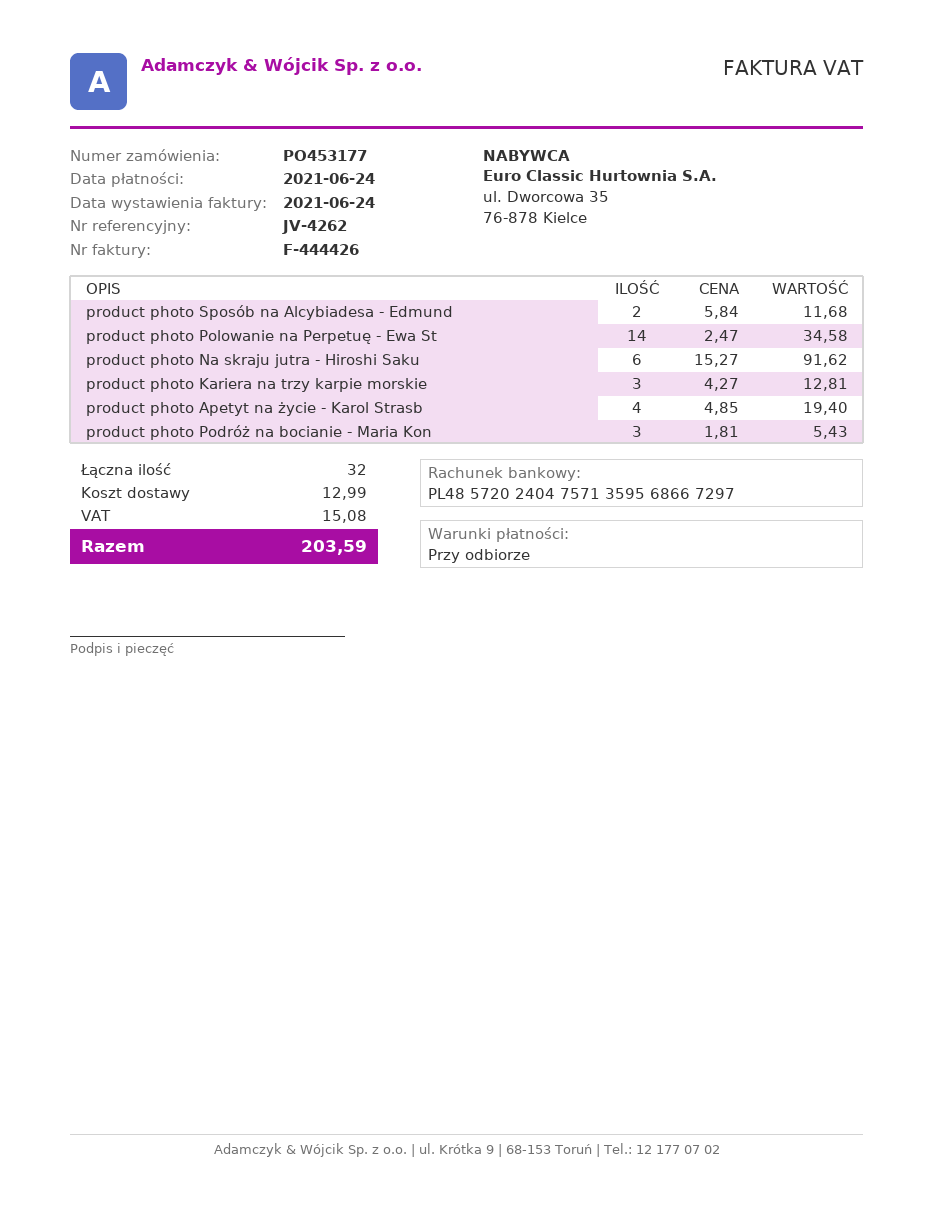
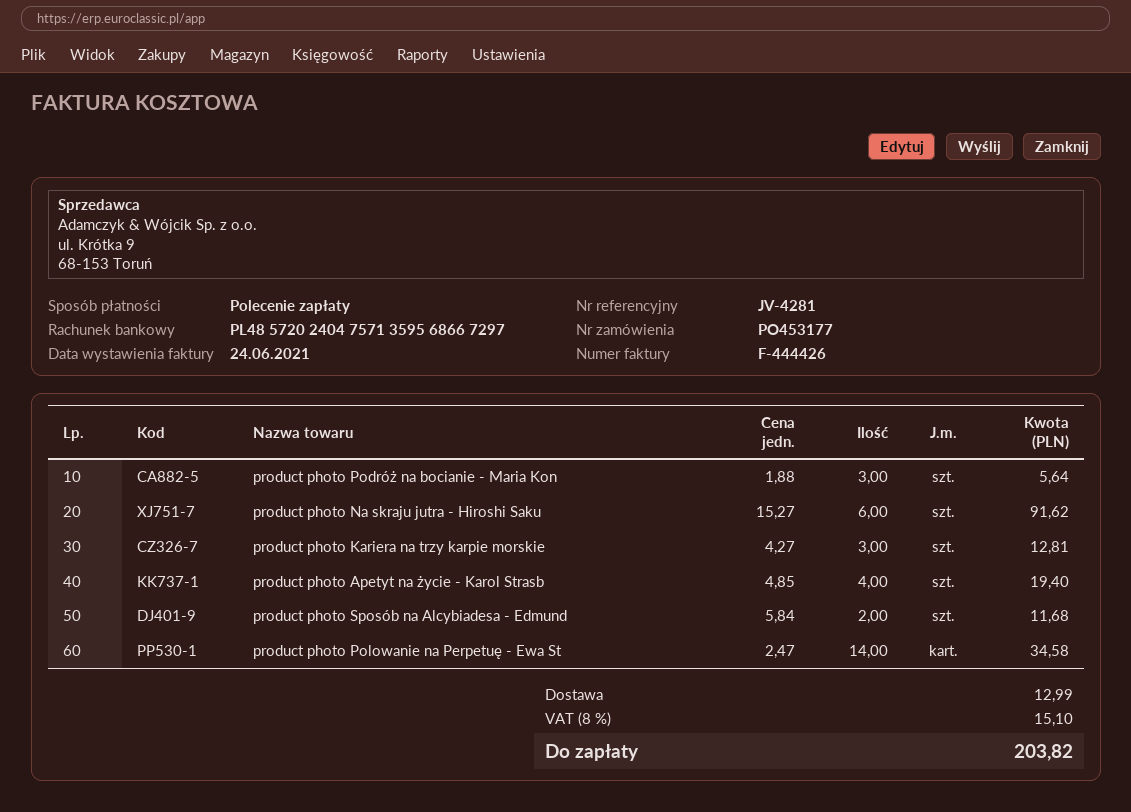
reference: JV-4262 -> JV-4281
product photo Podróż na bocianie - Maria Kon: 3 x 1.81 = 5.43 -> 3 x 1.88 = 5.64
tax: 15.08 -> 15.10
total: 203.59 -> 203.82

